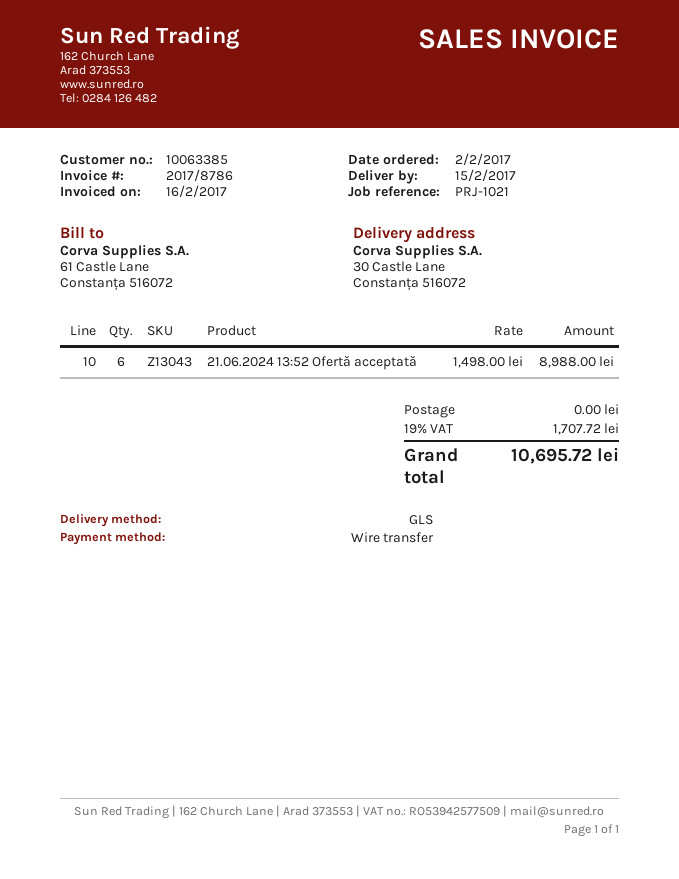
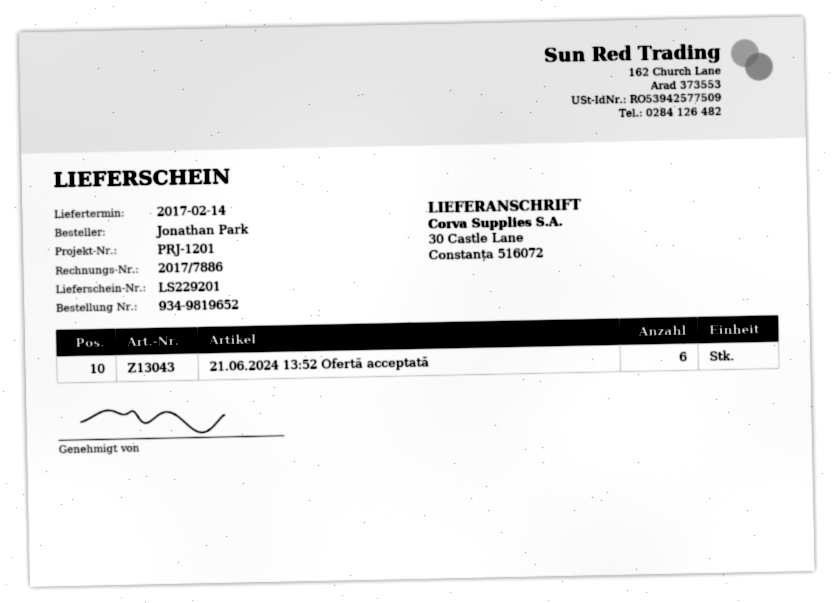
delivery date: 2017-02-15 -> 2017-02-14
invoice number: 2017/8786 -> 2017/7886
reference: PRJ-1021 -> PRJ-1201

